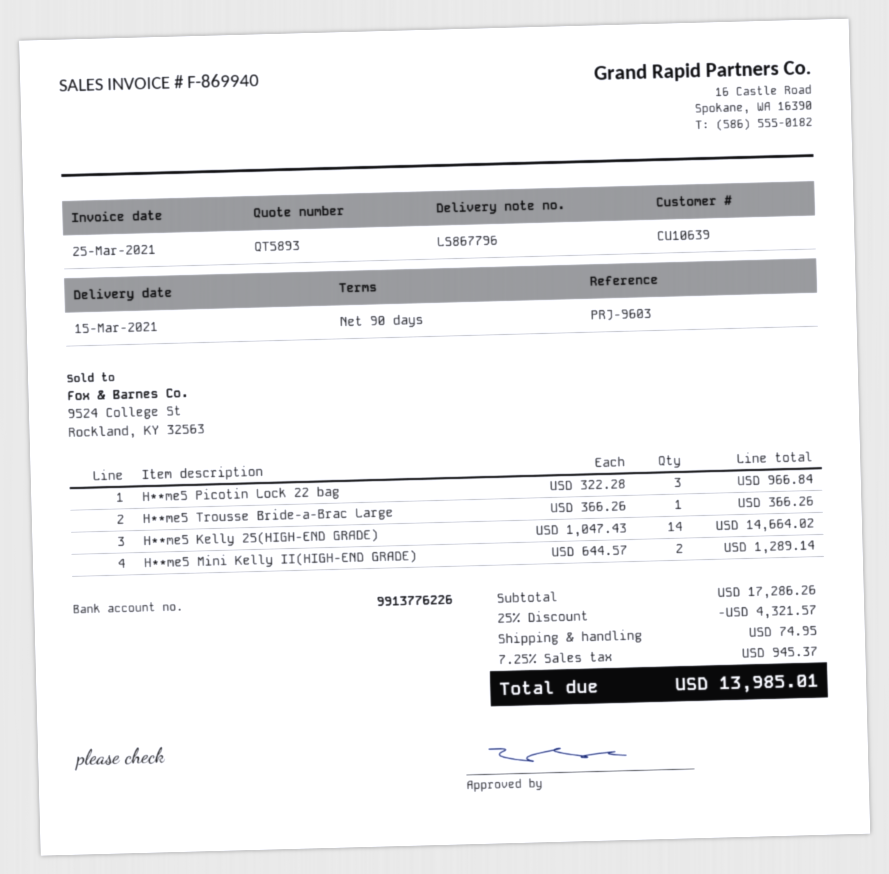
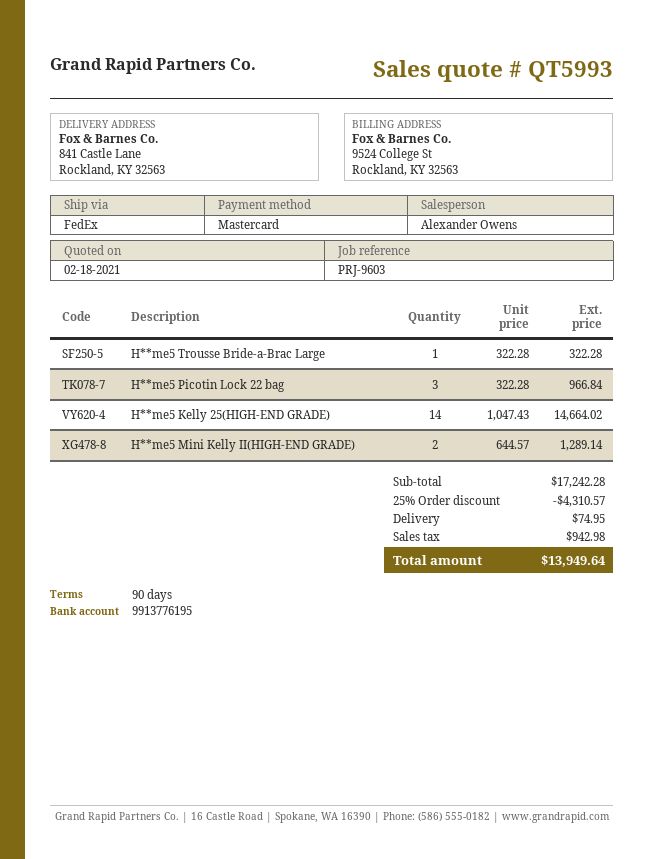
quote number: QT5893 -> QT5993
bank account: 9913776226 -> 9913776195
H**me5 Trousse Bride-a-Brac Large: 1 x 366.26 = 366.26 -> 1 x 322.28 = 322.28
subtotal: 17286.26 -> 17242.28
discount: 25% = 4321.57 -> 25% = 4310.57
tax: 945.37 -> 942.98
total: 13985.01 -> 13949.64

